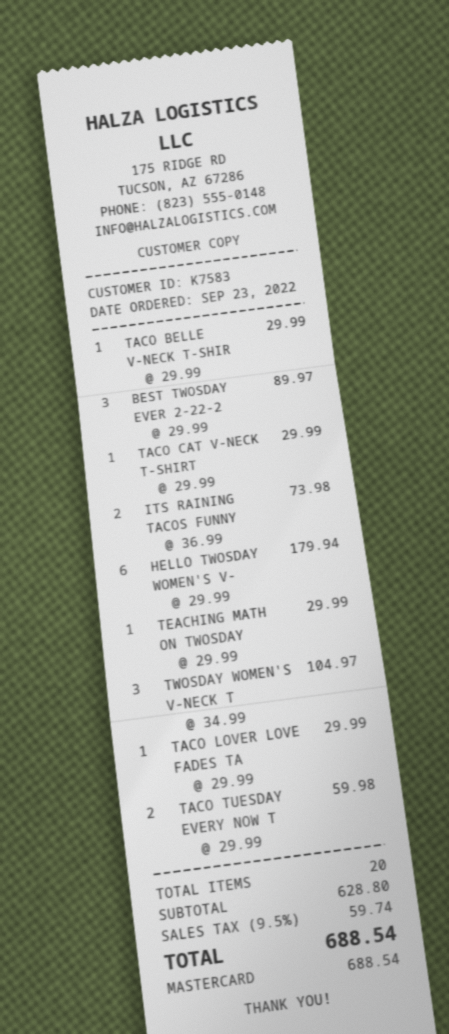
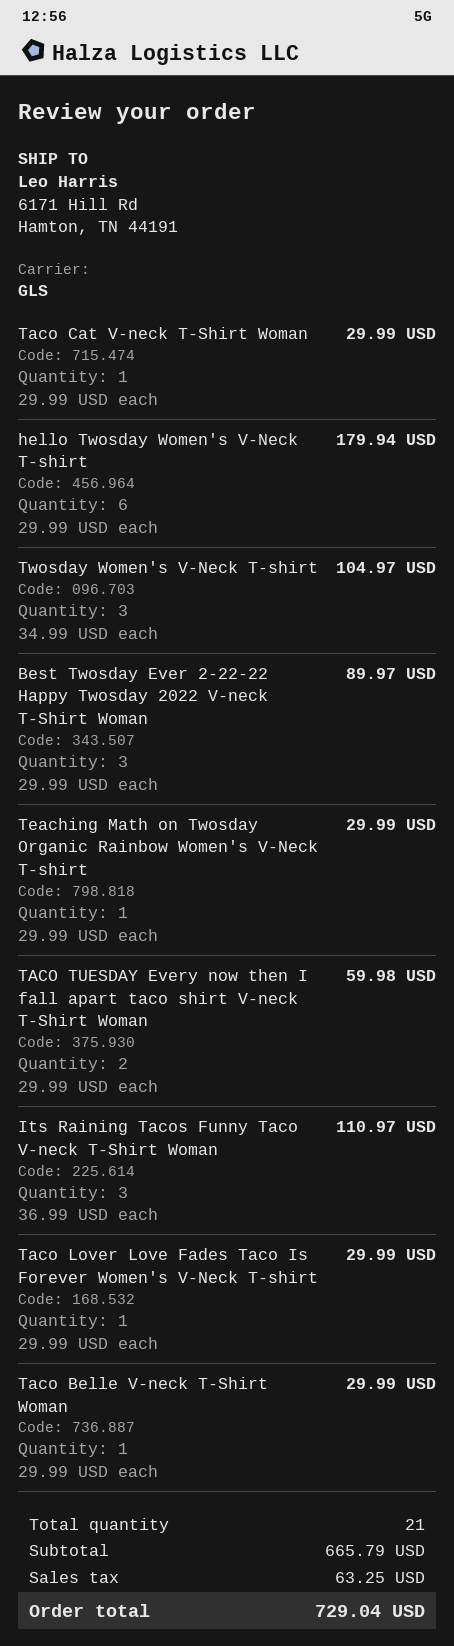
ITS RAINING TACOS FUNNY: 2 x 36.99 = 73.98 -> 3 x 36.99 = 110.97
total quantity: 20 -> 21
subtotal: 628.80 -> 665.79
tax: 59.74 -> 63.25
total: 688.54 -> 729.04

